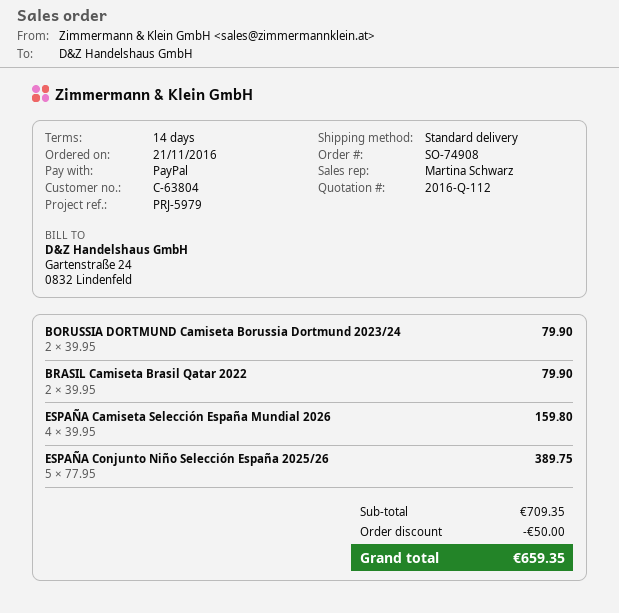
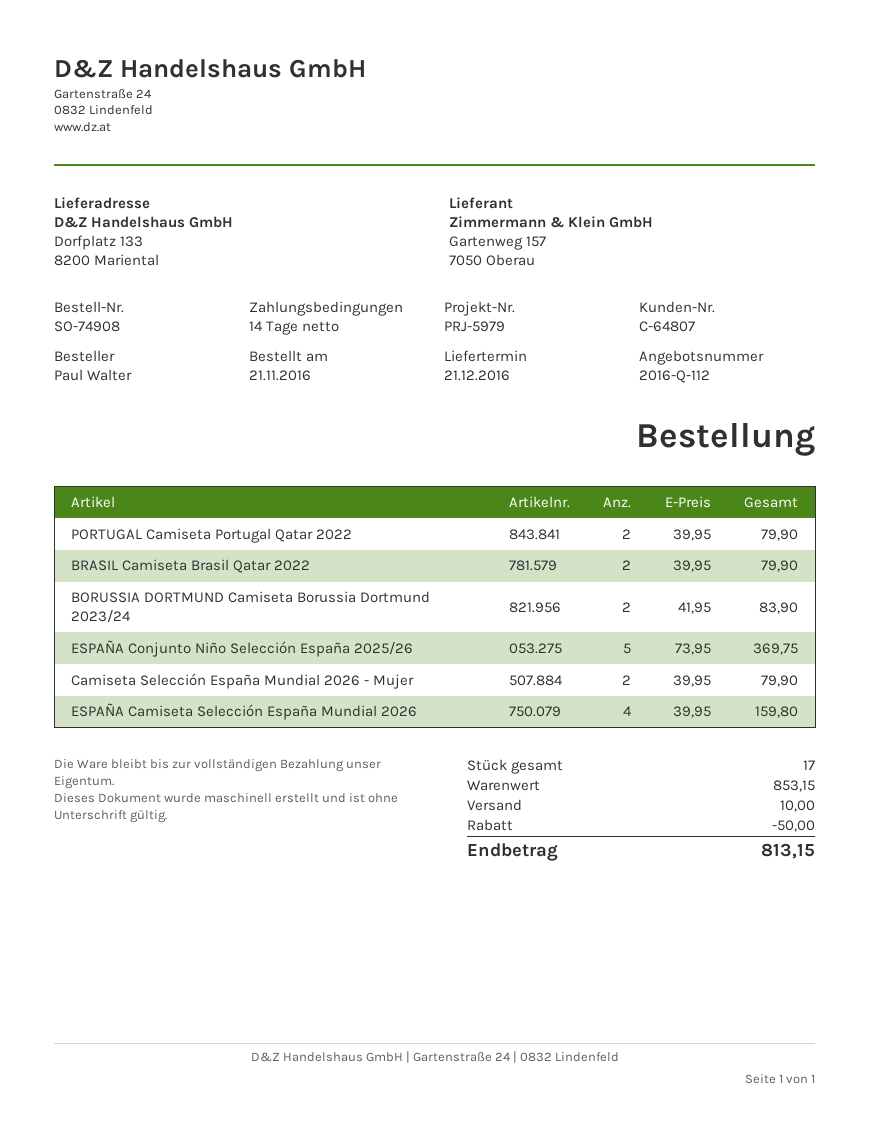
customer number: C-63804 -> C-64807
BORUSSIA DORTMUND Camiseta Borussia Dortmund 2023/24: 2 x 39.95 = 79.90 -> 2 x 41.95 = 83.90
ESPAÑA Conjunto Niño Selección España 2025/26: 5 x 77.95 = 389.75 -> 5 x 73.95 = 369.75
PORTUGAL Camiseta Portugal Qatar 2022: none -> 2 x 39.95 = 79.90
Camiseta Selección España Mundial 2026 - Mujer: none -> 2 x 39.95 = 79.90
subtotal: 709.35 -> 853.15
shipping: none -> 10.00
total: 659.35 -> 813.15

